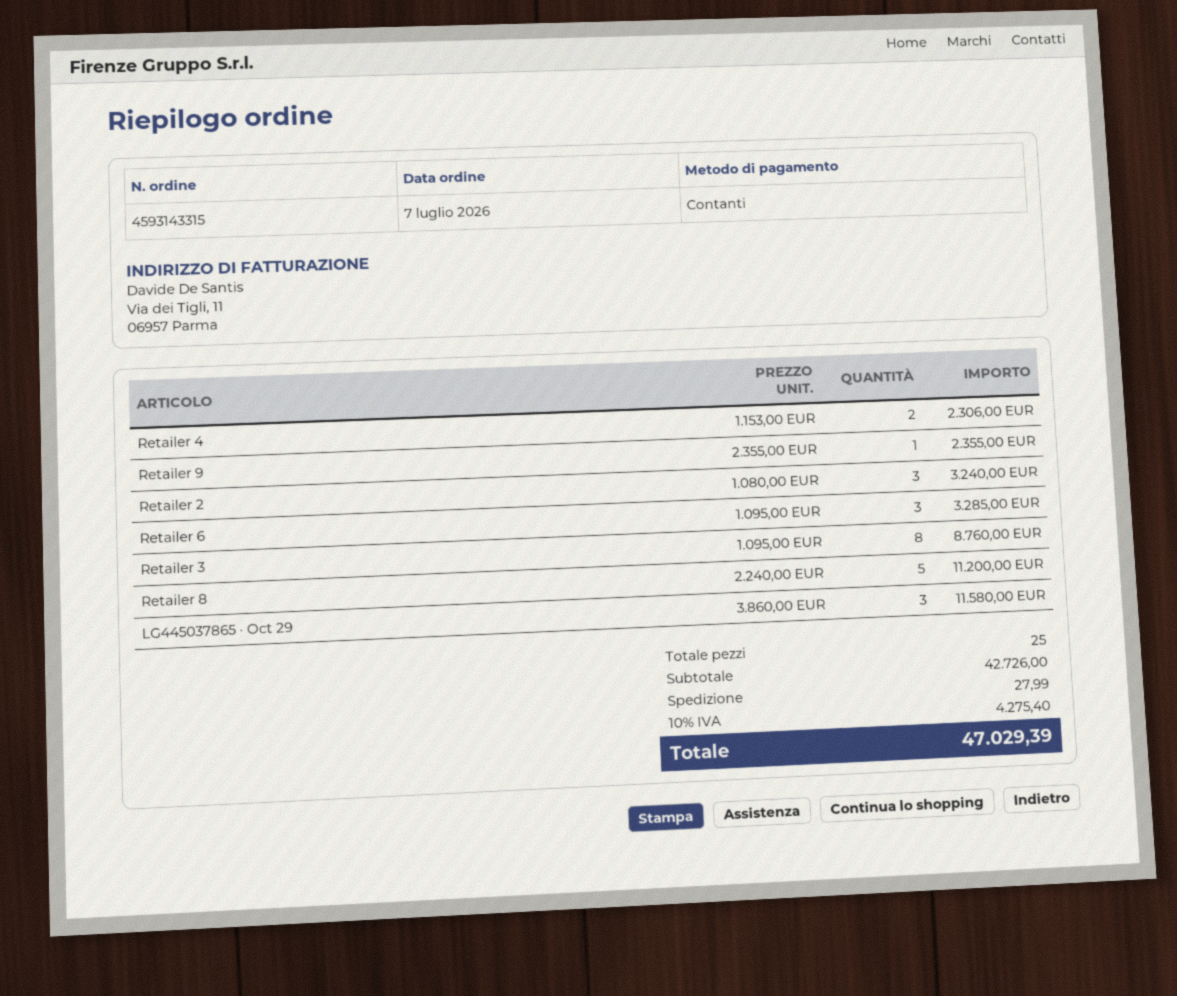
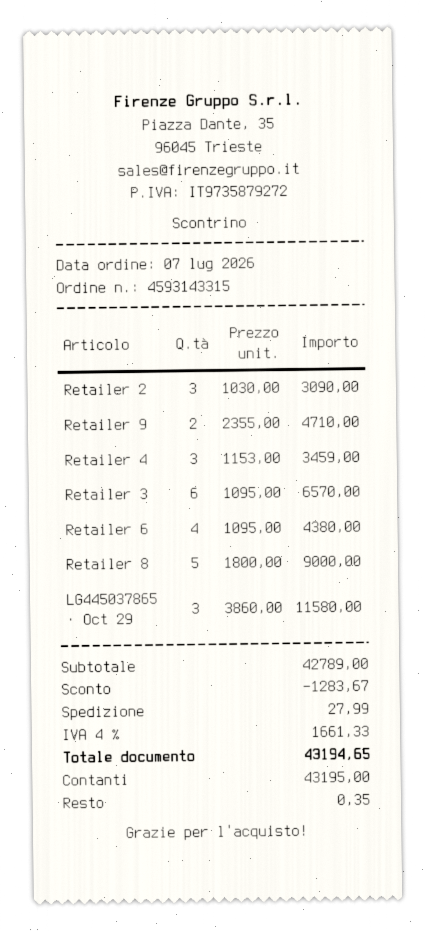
Retailer 4: 2 x 1153.00 = 2306.00 -> 3 x 1153.00 = 3459.00
Retailer 9: 1 x 2355.00 = 2355.00 -> 2 x 2355.00 = 4710.00
Retailer 2: 3 x 1080.00 = 3240.00 -> 3 x 1030.00 = 3090.00
Retailer 6: 3 x 1095.00 = 3285.00 -> 4 x 1095.00 = 4380.00
Retailer 3: 8 x 1095.00 = 8760.00 -> 6 x 1095.00 = 6570.00
Retailer 8: 5 x 2240.00 = 11200.00 -> 5 x 1800.00 = 9000.00
subtotal: 42726.00 -> 42789.00
discount: none -> 1283.67
tax: 10% = 4275.40 -> 4% = 1661.33
total: 47029.39 -> 43194.65

